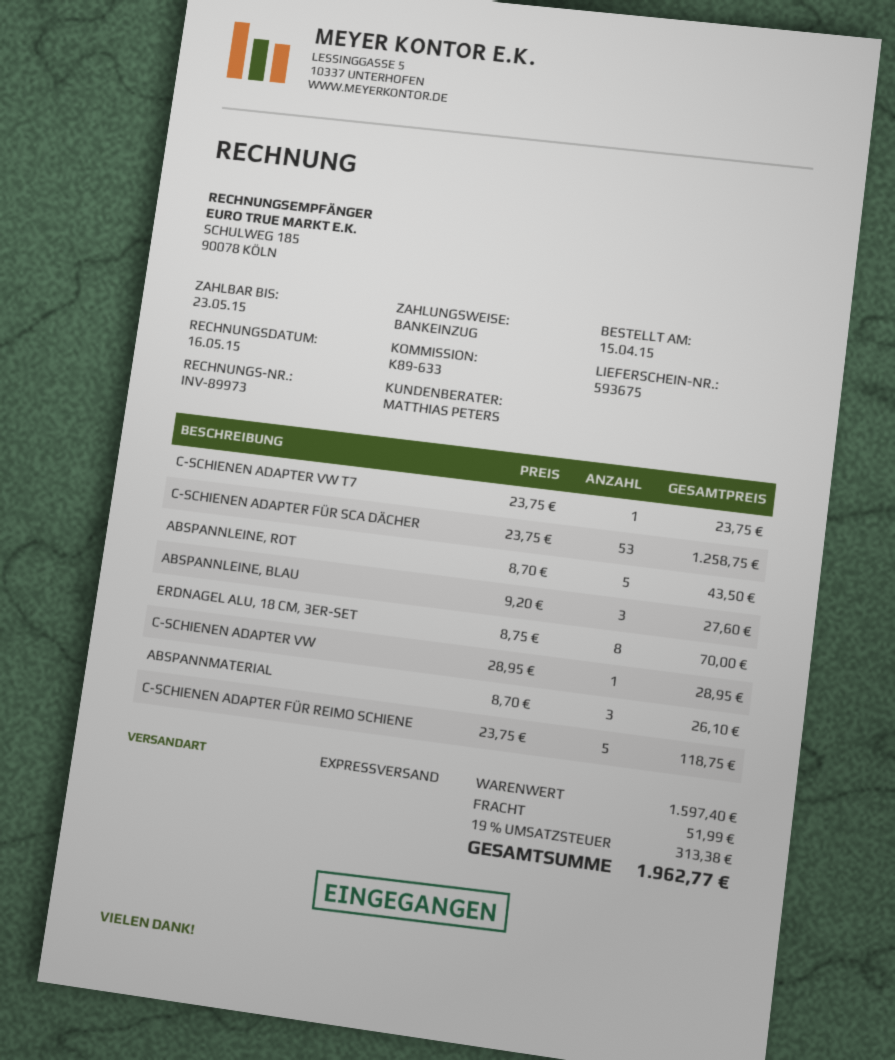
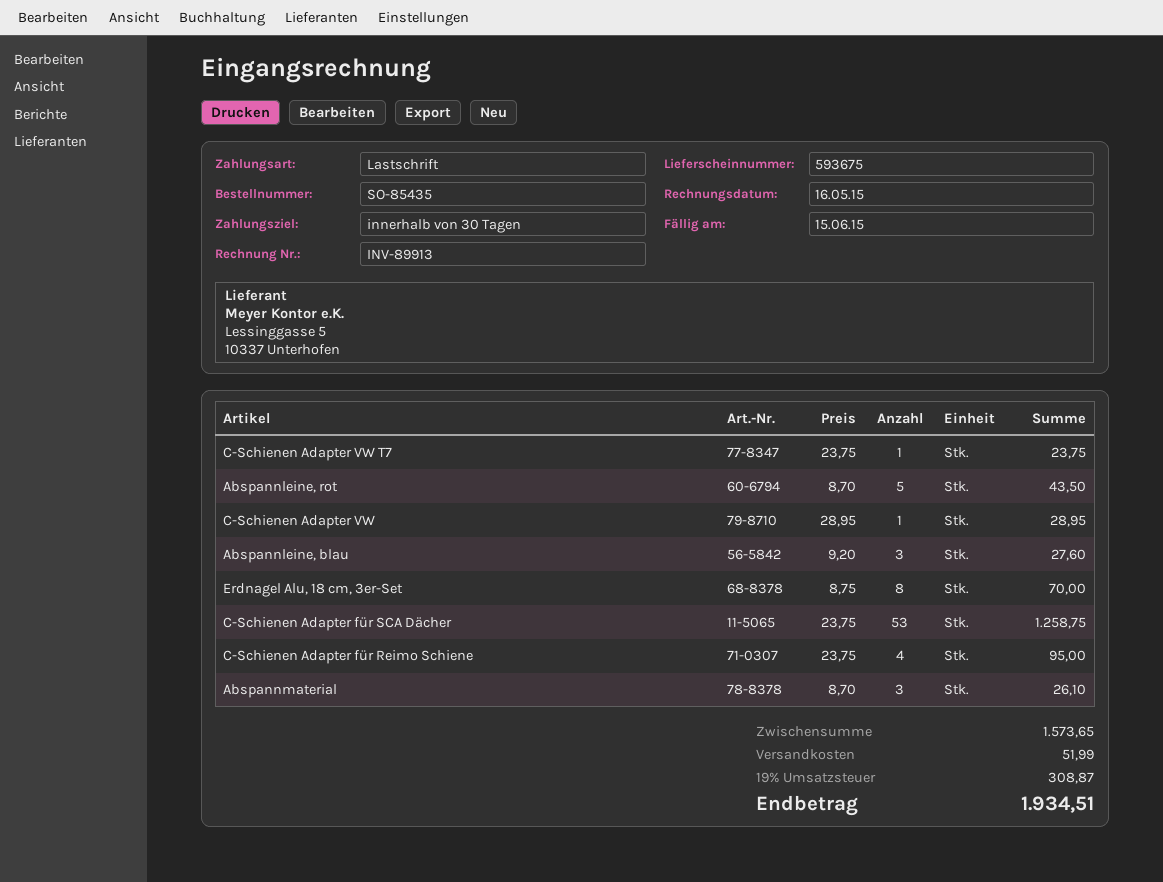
invoice number: INV-89973 -> INV-89913
due date: 2015-05-23 -> 2015-06-15
C-SCHIENEN ADAPTER FÜR REIMO SCHIENE: 5 x 23.75 = 118.75 -> 4 x 23.75 = 95.00
subtotal: 1597.40 -> 1573.65
tax: 19% = 313.38 -> 19% = 308.87
total: 1962.77 -> 1934.51

